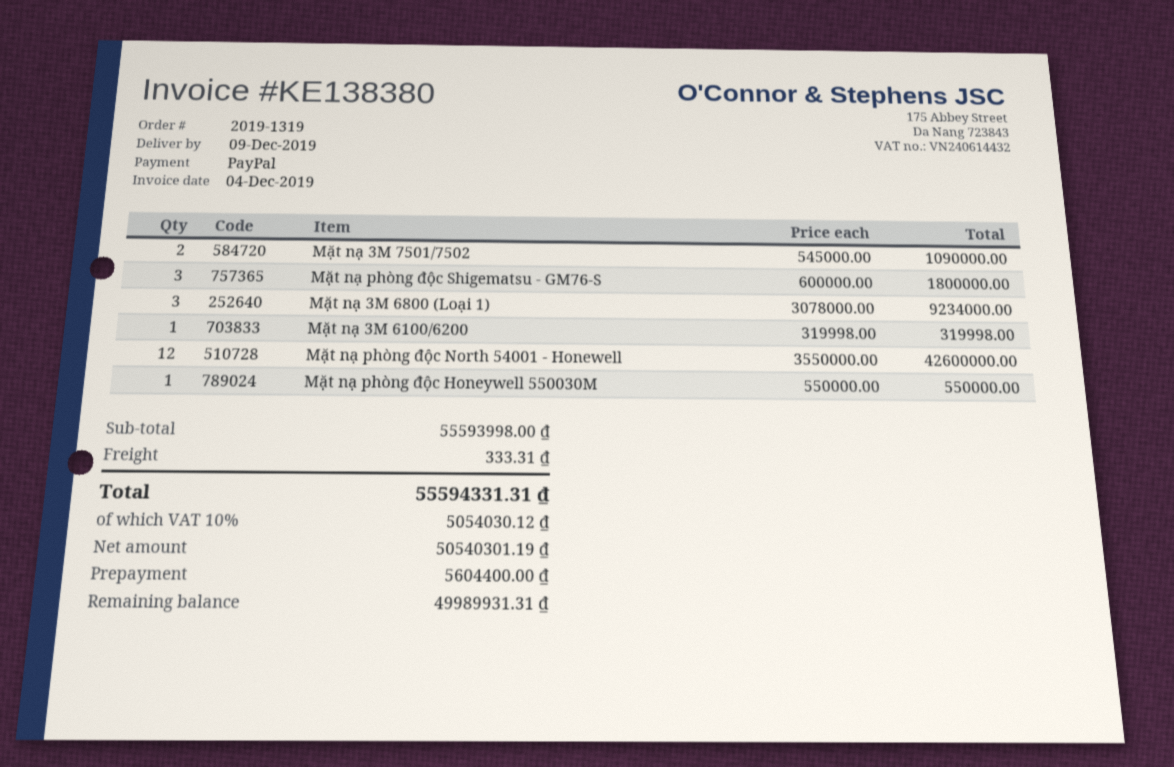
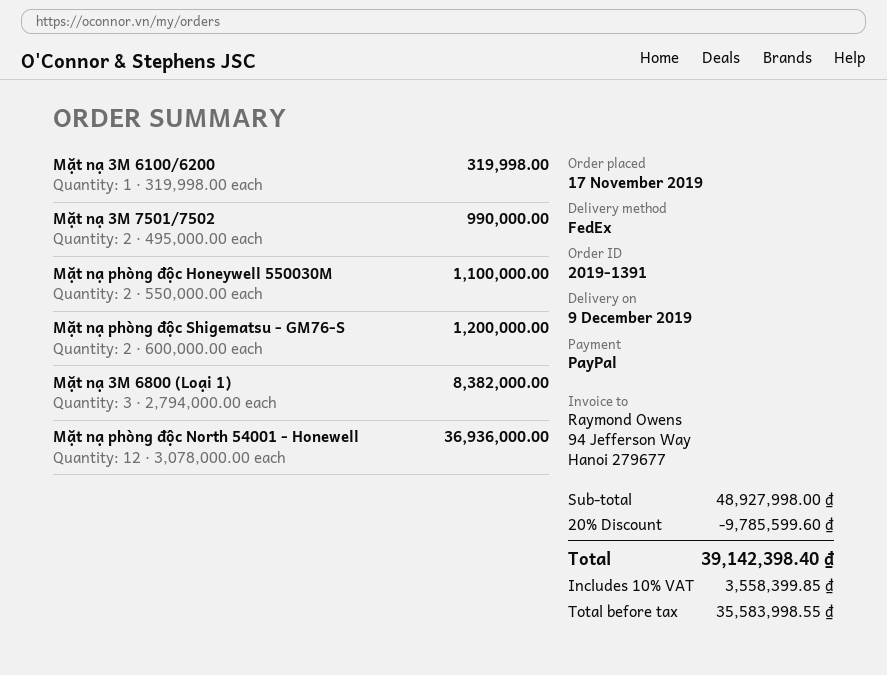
order number: 2019-1319 -> 2019-1391
Mặt nạ 3M 7501/7502: 2 x 545000.00 = 1090000.00 -> 2 x 495000.00 = 990000.00
Mặt nạ phòng độc Shigematsu - GM76-S: 3 x 600000.00 = 1800000.00 -> 2 x 600000.00 = 1200000.00
Mặt nạ 3M 6800 (Loại 1): 3 x 3078000.00 = 9234000.00 -> 3 x 2794000.00 = 8382000.00
Mặt nạ phòng độc North 54001 - Honewell: 12 x 3550000.00 = 42600000.00 -> 12 x 3078000.00 = 36936000.00
Mặt nạ phòng độc Honeywell 550030M: 1 x 550000.00 = 550000.00 -> 2 x 550000.00 = 1100000.00
subtotal: 55593998.00 -> 48927998.00
discount: none -> 20% = 9785599.60
shipping: 333.31 -> none
net: 50540301.19 -> 35583998.55
tax: 10% = 5054030.12 -> 10% = 3558399.85
total: 55594331.31 -> 39142398.40

